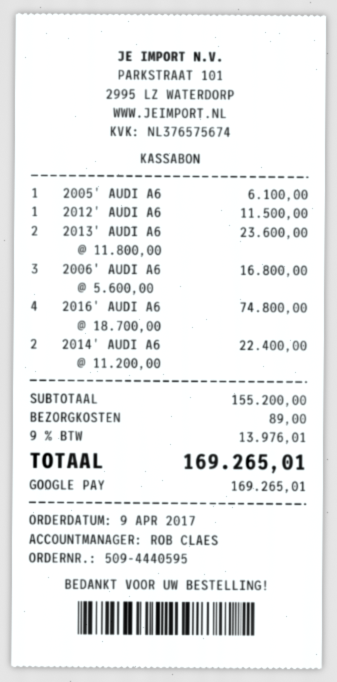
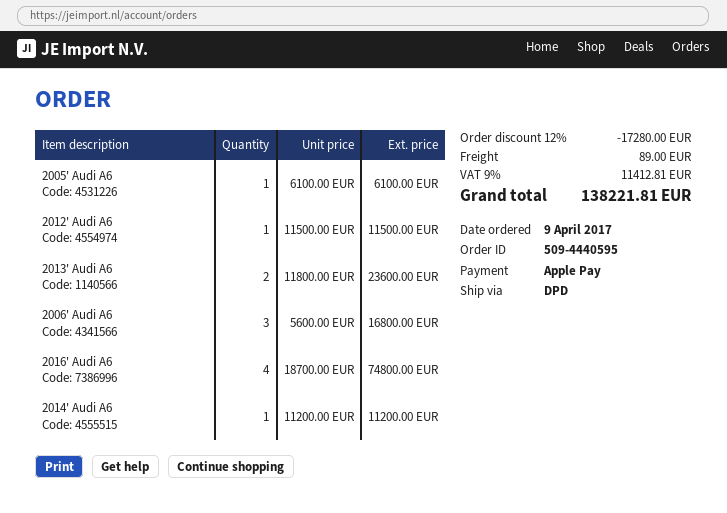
payment method: Google Pay -> Apple Pay
2014' AUDI A6: 2 x 11200.00 = 22400.00 -> 1 x 11200.00 = 11200.00
discount: none -> 12% = 17280.00
tax: 9% = 13976.01 -> 9% = 11412.81
total: 169265.01 -> 138221.81

